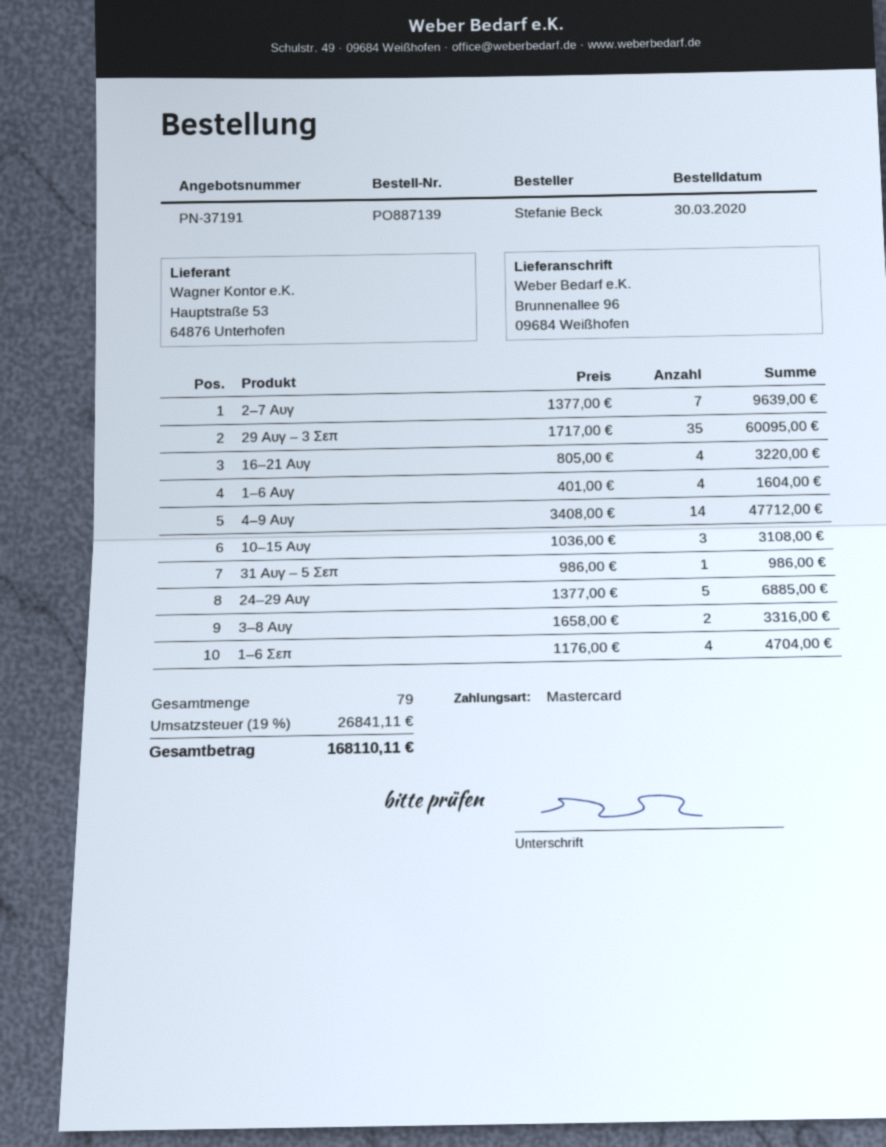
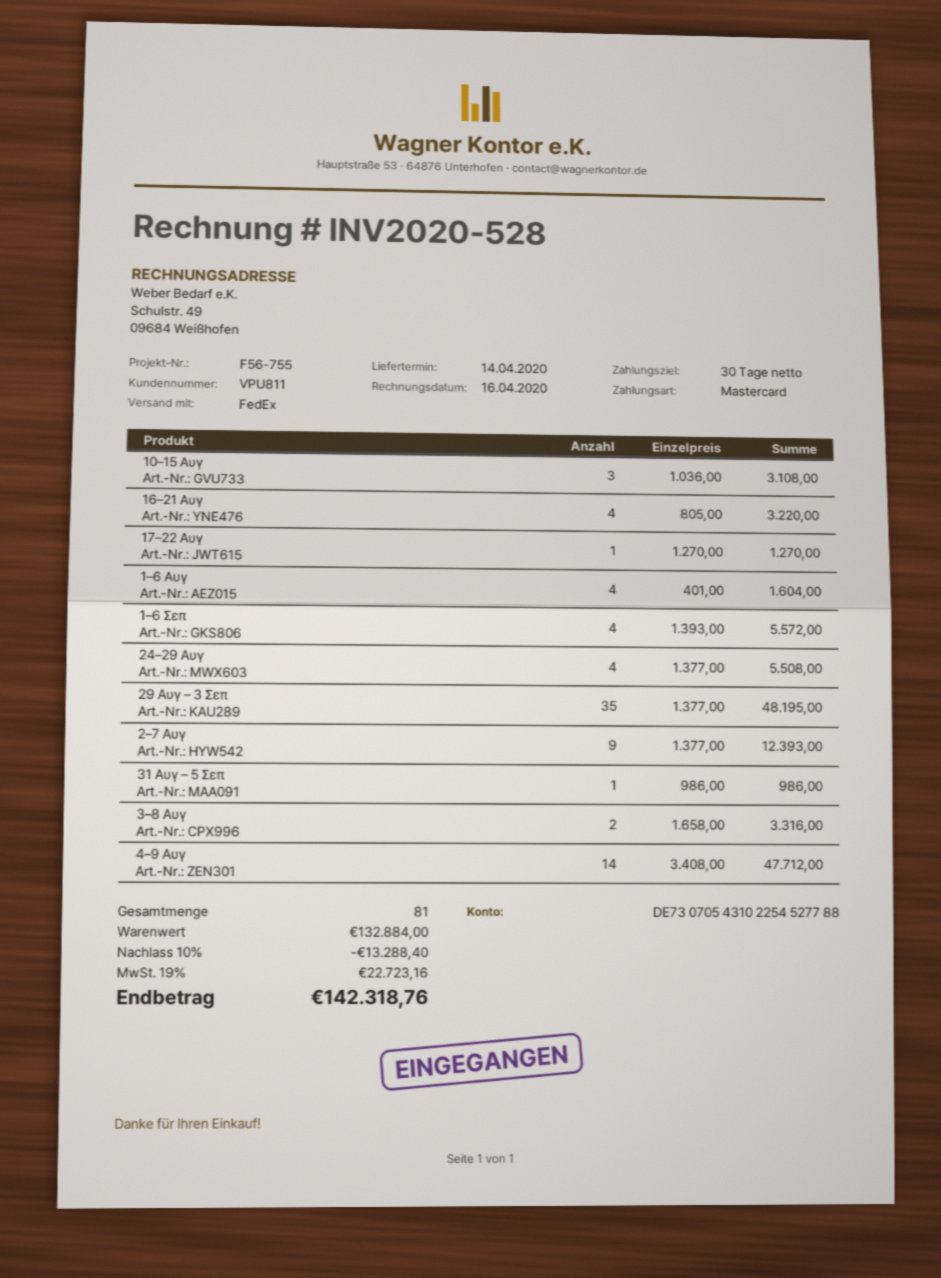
2–7 Αυγ: 7 x 1377.00 = 9639.00 -> 9 x 1377.00 = 12393.00
29 Αυγ – 3 Σεπ: 35 x 1717.00 = 60095.00 -> 35 x 1377.00 = 48195.00
24–29 Αυγ: 5 x 1377.00 = 6885.00 -> 4 x 1377.00 = 5508.00
1–6 Σεπ: 4 x 1176.00 = 4704.00 -> 4 x 1393.00 = 5572.00
17–22 Αυγ: none -> 1 x 1270.00 = 1270.00
total quantity: 79 -> 81
discount: none -> 10% = 13288.40
tax: 19% = 26841.11 -> 19% = 22723.16
total: 168110.11 -> 142318.76

